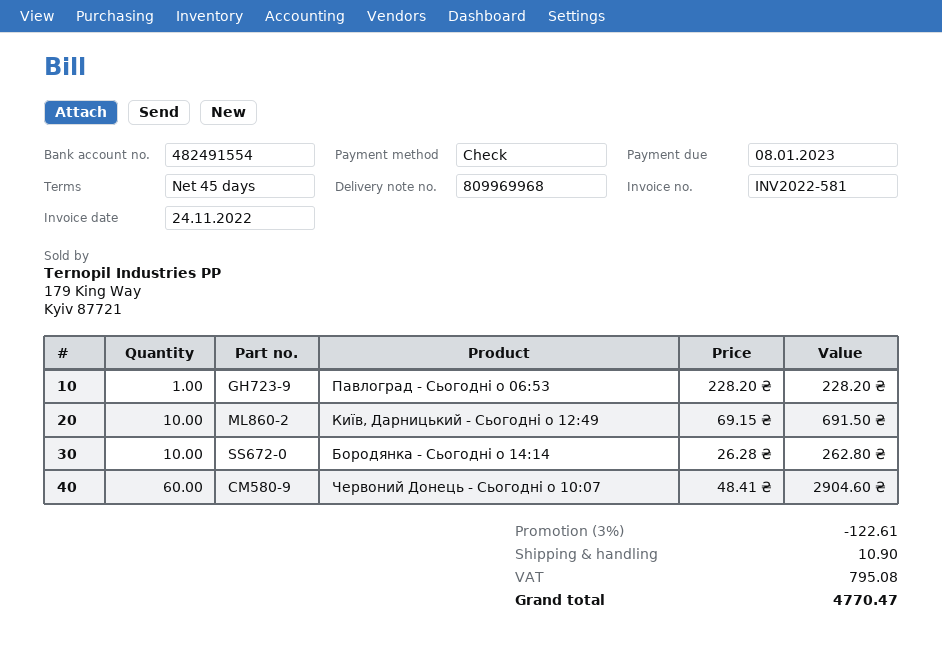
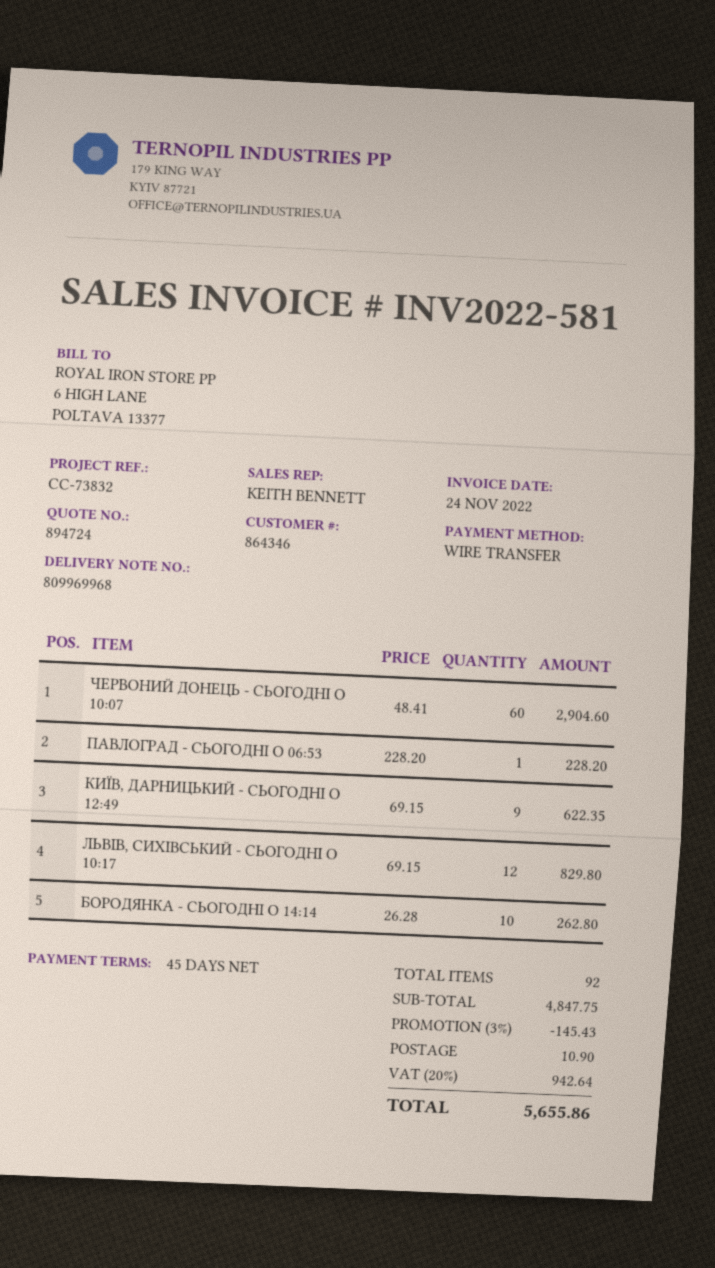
payment method: cheque -> bank transfer
Київ, Дарницький - Сьогодні о 12:49: 10 x 69.15 = 691.50 -> 9 x 69.15 = 622.35
ЛЬВІВ, СИХІВСЬКИЙ - СЬОГОДНІ О 10:17: none -> 12 x 69.15 = 829.80
discount: 3% = 122.61 -> 3% = 145.43
tax: 795.08 -> 942.64
total: 4770.47 -> 5655.86

